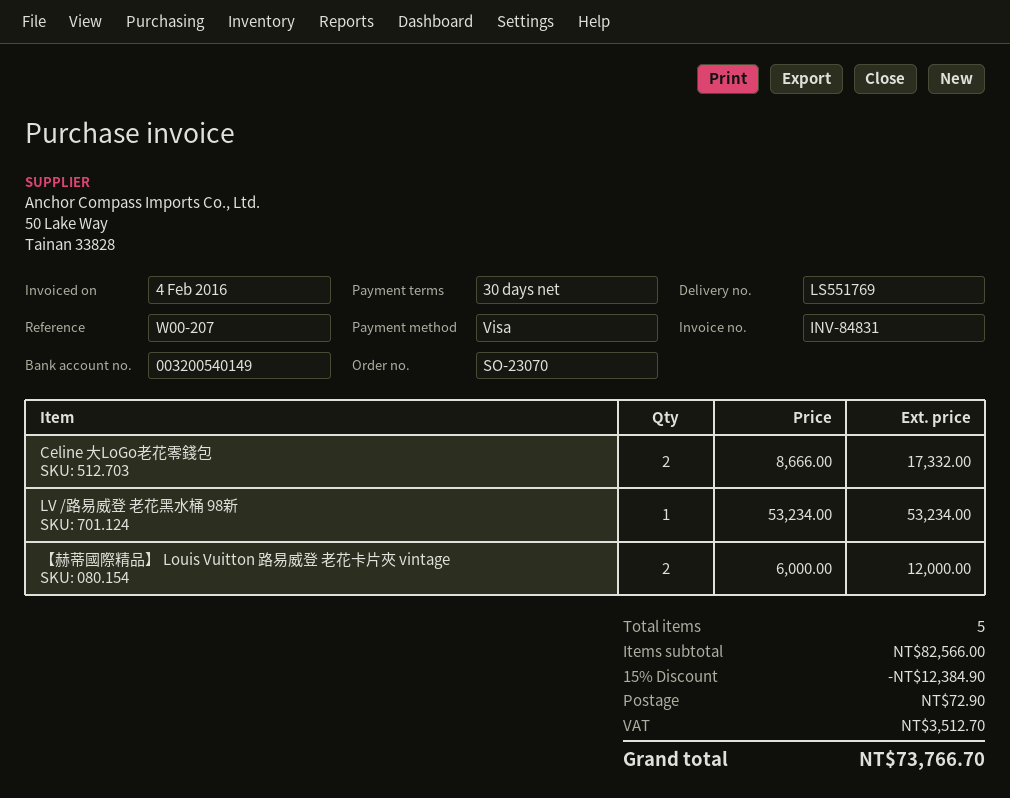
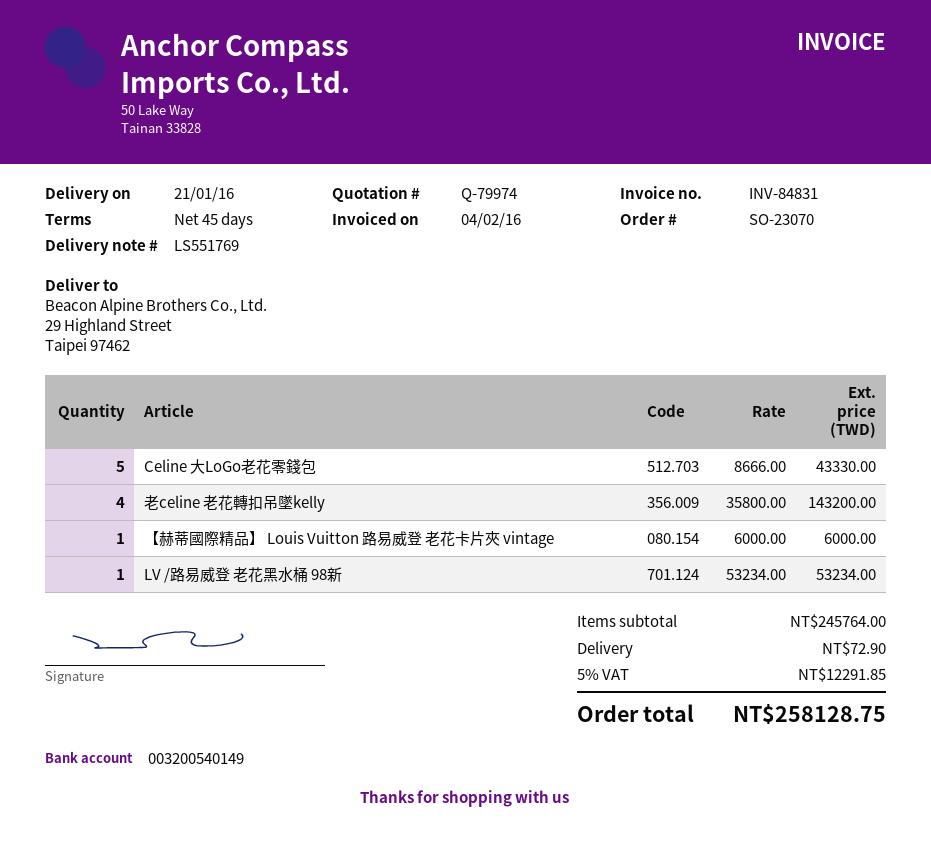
payment terms: 30 days -> 45 days
Celine 大LoGo老花零錢包: 2 x 8666.00 = 17332.00 -> 5 x 8666.00 = 43330.00
【赫蒂國際精品】 Louis Vuitton 路易威登 老花卡片夾 vintage: 2 x 6000.00 = 12000.00 -> 1 x 6000.00 = 6000.00
老celine 老花轉扣吊墜kelly: none -> 4 x 35800.00 = 143200.00
subtotal: 82566.00 -> 245764.00
discount: 15% = 12384.90 -> none
tax: 3512.70 -> 12291.85
total: 73766.70 -> 258128.75

